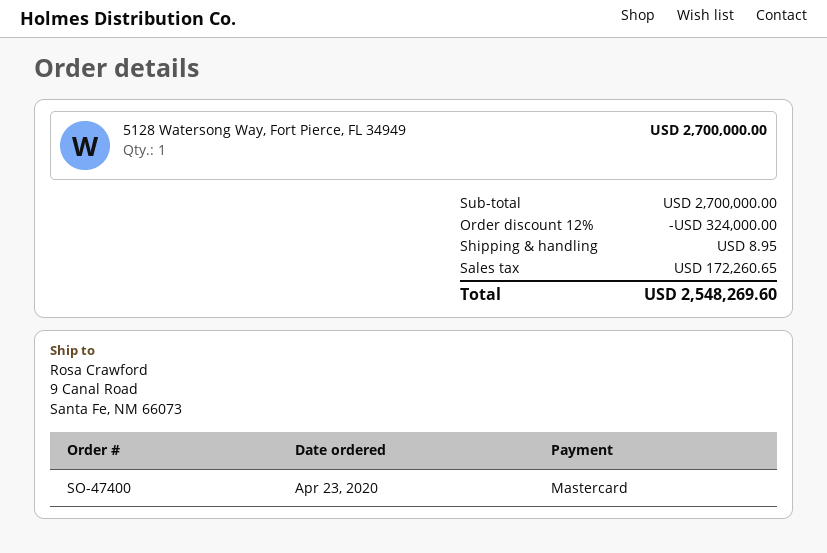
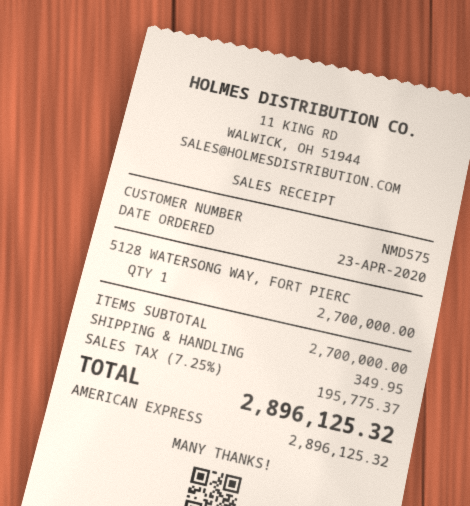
payment method: Mastercard -> American Express
discount: 12% = 324000.00 -> none
shipping: 8.95 -> 349.95
tax: 172260.65 -> 195775.37
total: 2548269.60 -> 2896125.32

